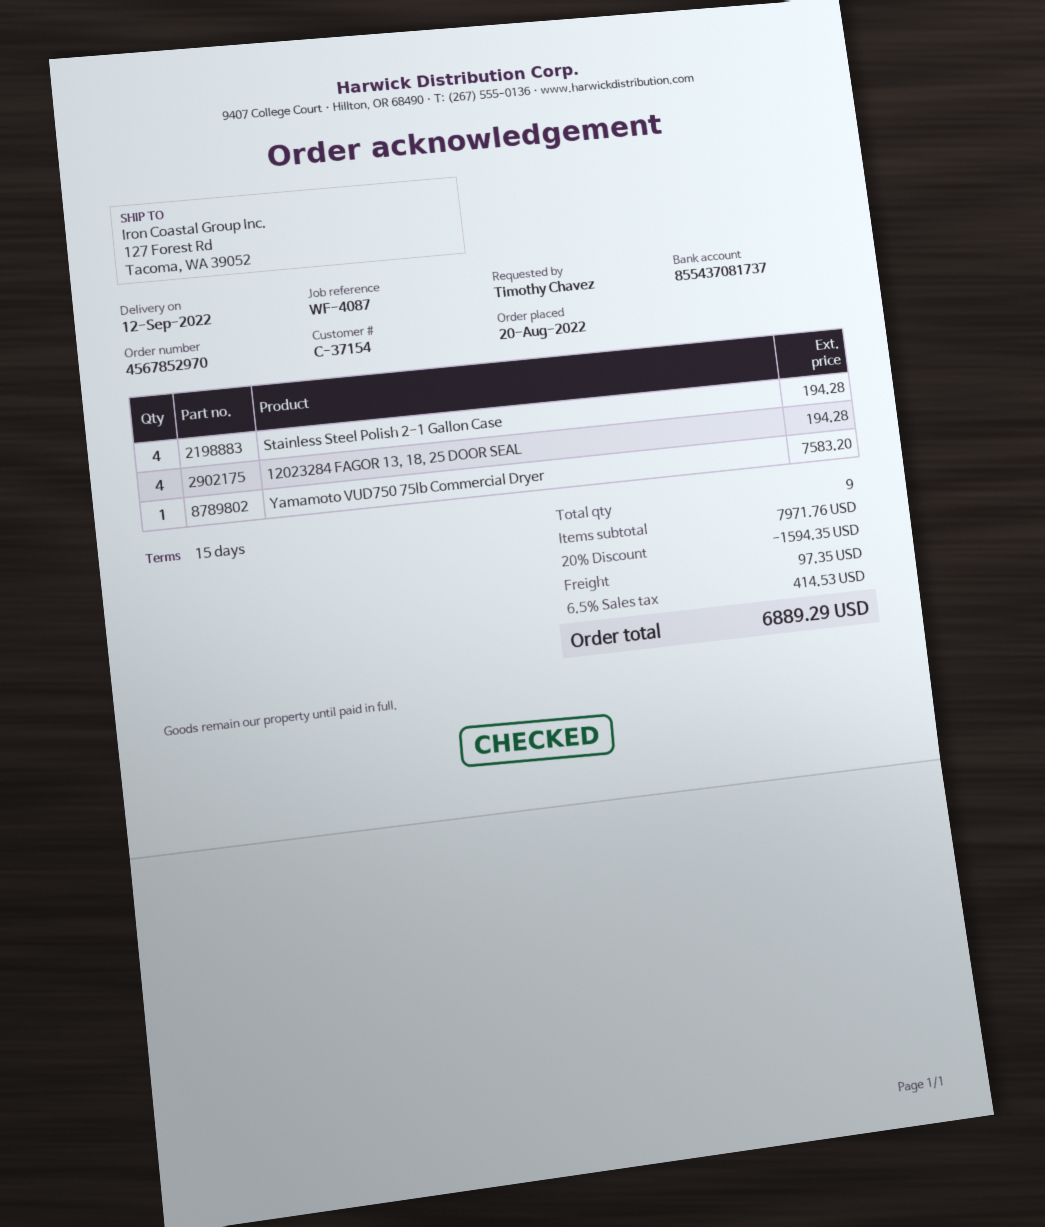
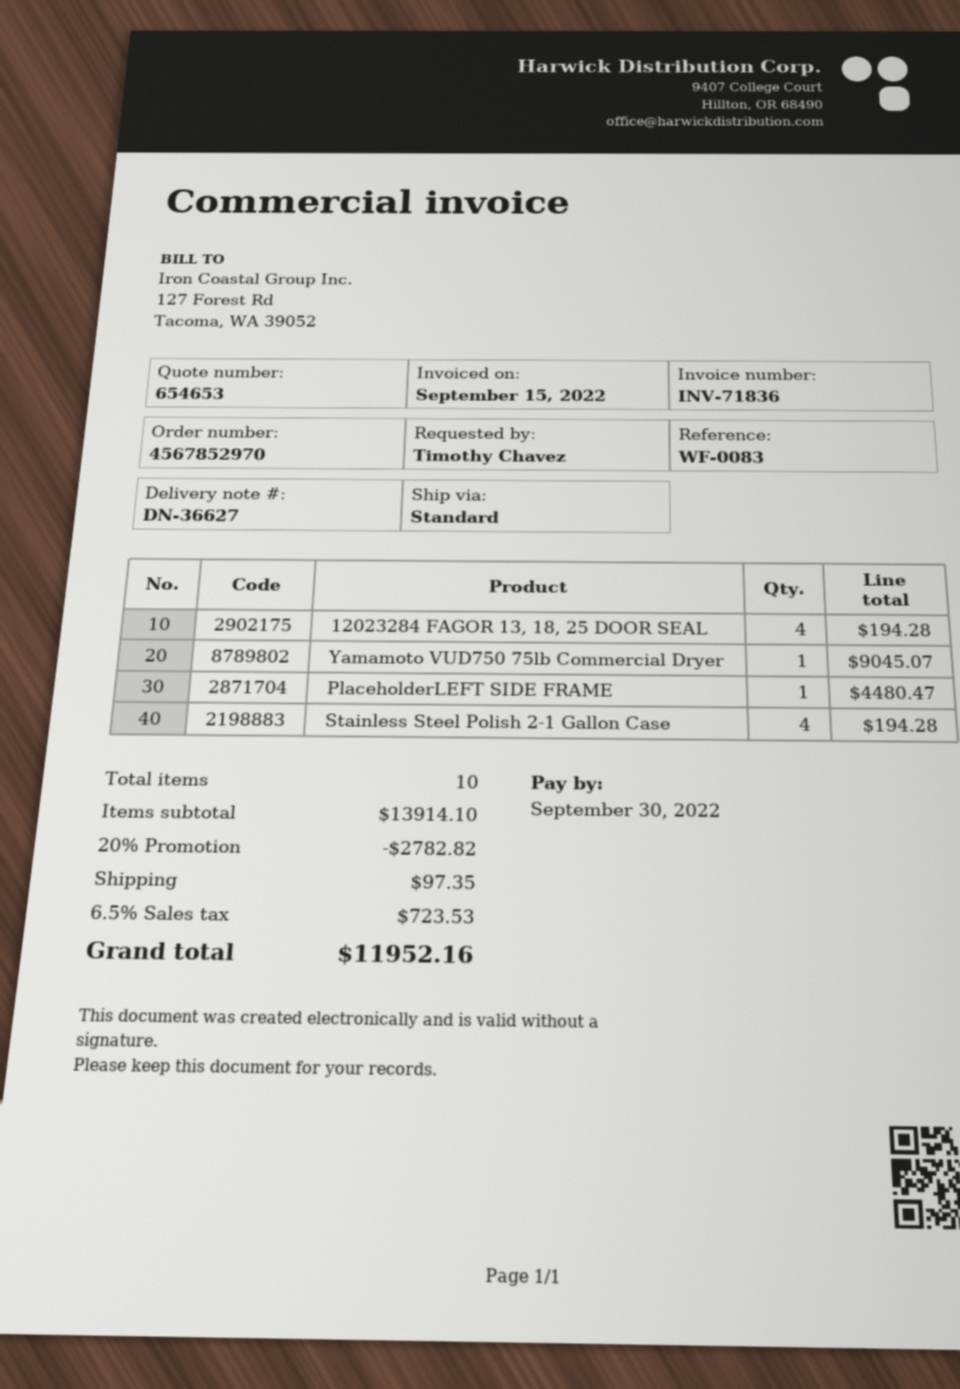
reference: WF-4087 -> WF-0083
Yamamoto VUD750 75lb Commercial Dryer: 1 for 7583.20 -> 1 for 9045.07
PlaceholderLEFT SIDE FRAME: none -> 1 for 4480.47
total quantity: 9 -> 10
subtotal: 7971.76 -> 13914.10
discount: 20% = 1594.35 -> 20% = 2782.82
tax: 6.5% = 414.53 -> 6.5% = 723.53
total: 6889.29 -> 11952.16

